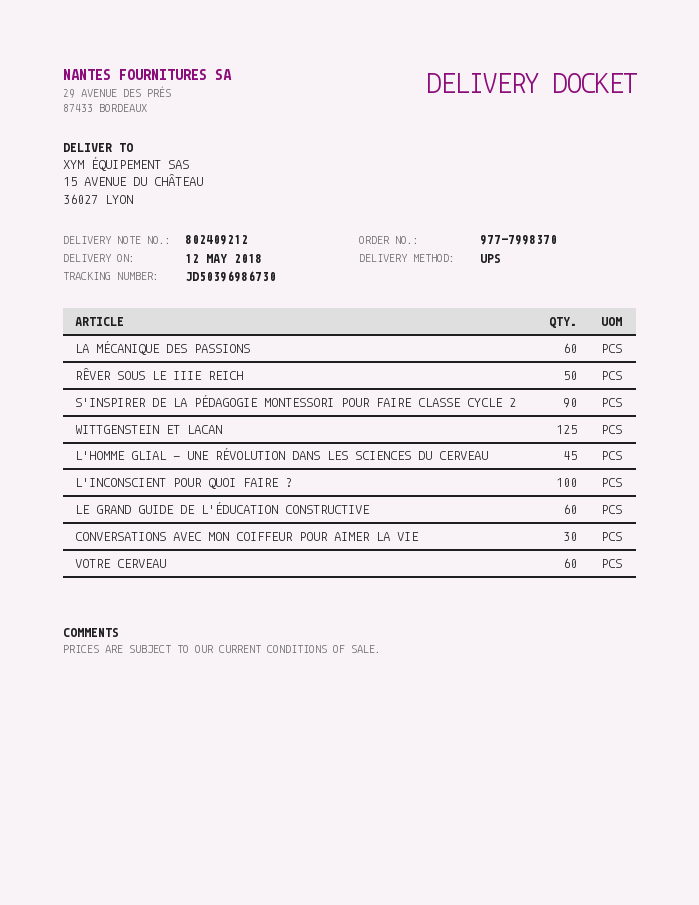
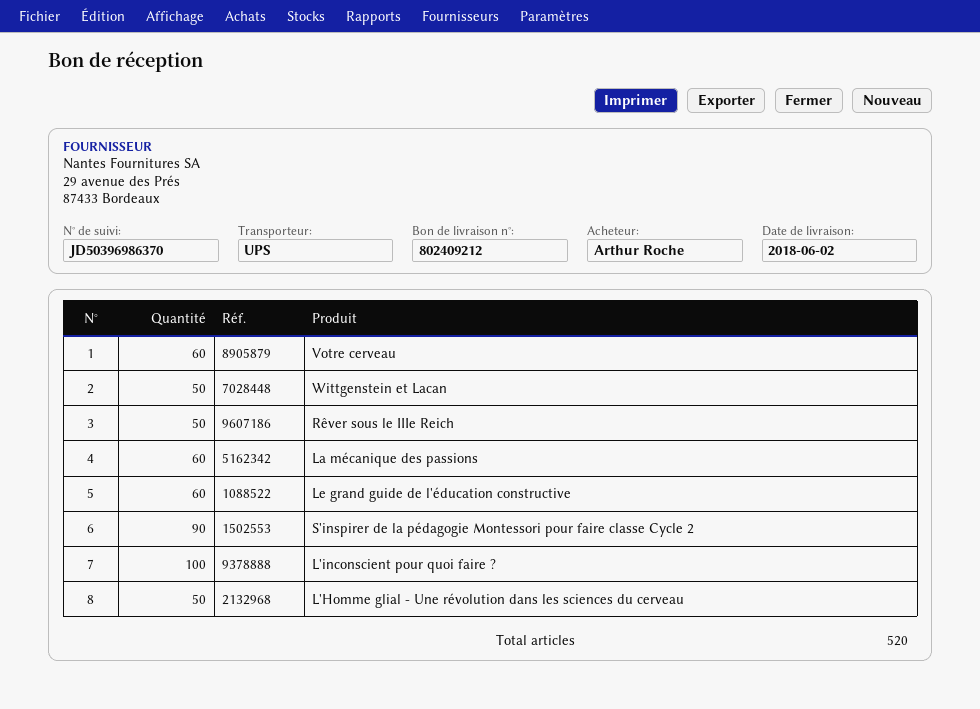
delivery date: 2018-05-12 -> 2018-06-02
tracking number: JD50396986730 -> JD50396986370
WITTGENSTEIN ET LACAN: 125 -> 50
L'HOMME GLIAL - UNE RÉVOLUTION DANS LES SCIENCES DU CERVEAU: 45 -> 50
CONVERSATIONS AVEC MON COIFFEUR POUR AIMER LA VIE: 30 -> none

